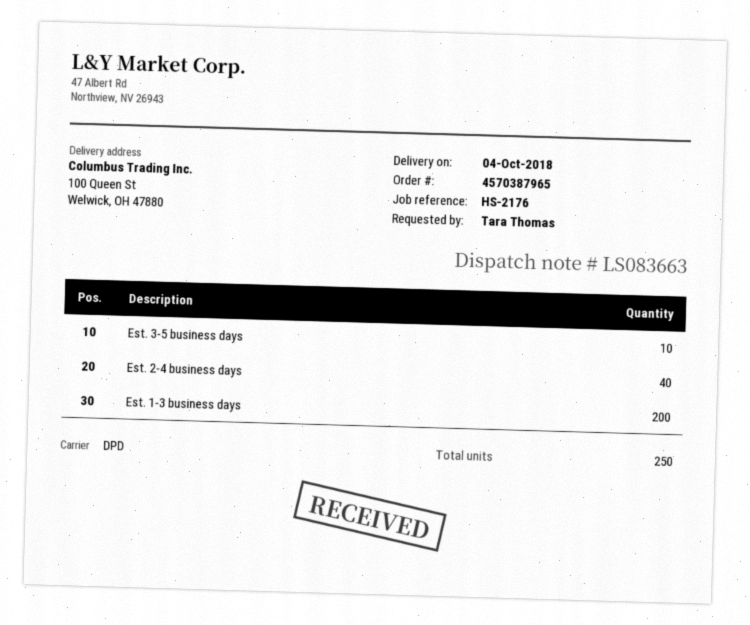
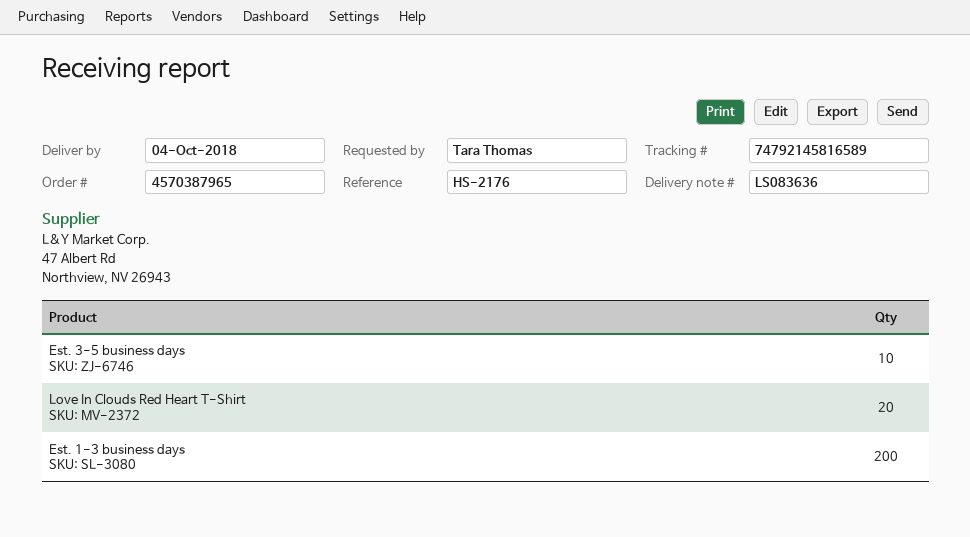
delivery note number: LS083663 -> LS083636
Est. 2-4 business days: 40 -> none
Love In Clouds Red Heart T-Shirt: none -> 20

